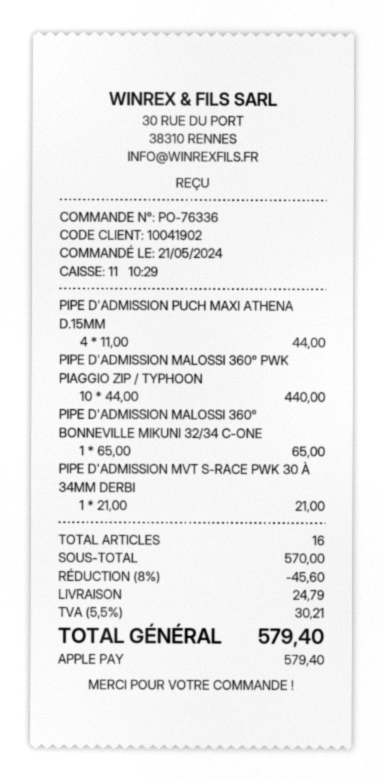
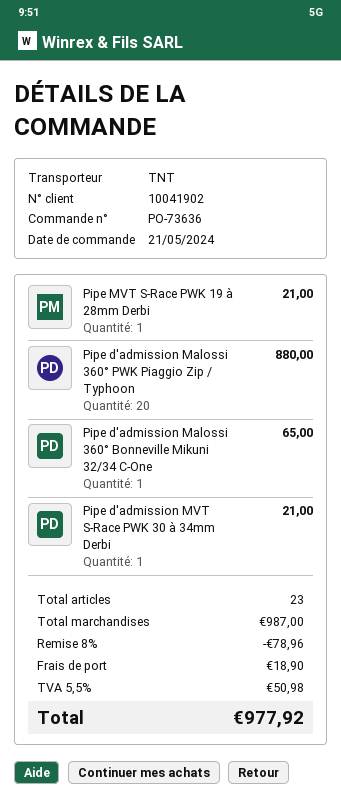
order number: PO-76336 -> PO-73636
PIPE D'ADMISSION PUCH MAXI ATHENA D.15MM: 4 for 44.00 -> none
PIPE D'ADMISSION MALOSSI 360° PWK PIAGGIO ZIP / TYPHOON: 10 for 440.00 -> 20 for 880.00
Pipe MVT S-Race PWK 19 à 28mm Derbi: none -> 1 for 21.00
total quantity: 16 -> 23
subtotal: 570.00 -> 987.00
discount: 8% = 45.60 -> 8% = 78.96
shipping: 24.79 -> 18.90
tax: 5.5% = 30.21 -> 5.5% = 50.98
total: 579.40 -> 977.92

